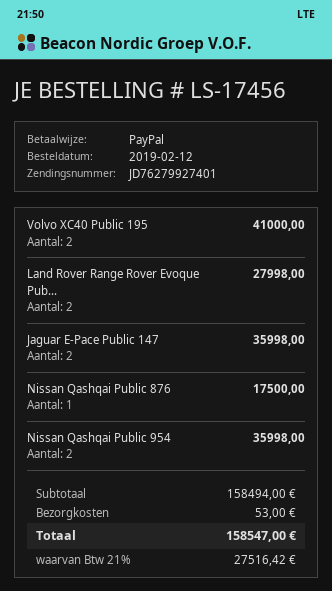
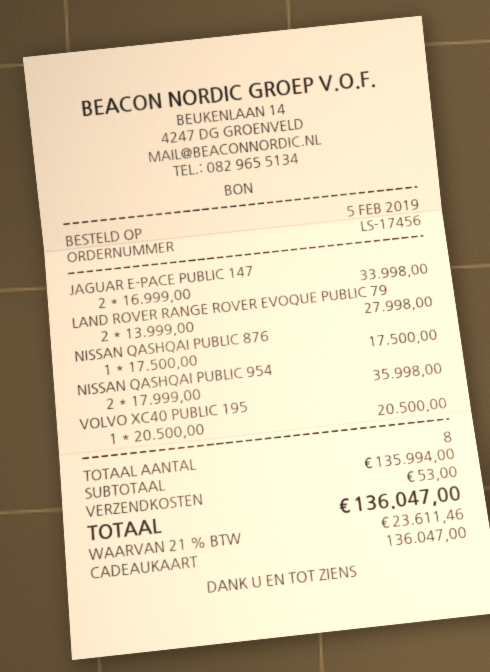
order date: 2019-02-12 -> 2019-02-05
payment method: PayPal -> gift card
Volvo XC40 Public 195: 2 for 41000.00 -> 1 for 20500.00
Jaguar E-Pace Public 147: 2 for 35998.00 -> 2 for 33998.00
subtotal: 158494.00 -> 135994.00
tax: 21% = 27516.42 -> 21% = 23611.46
total: 158547.00 -> 136047.00

